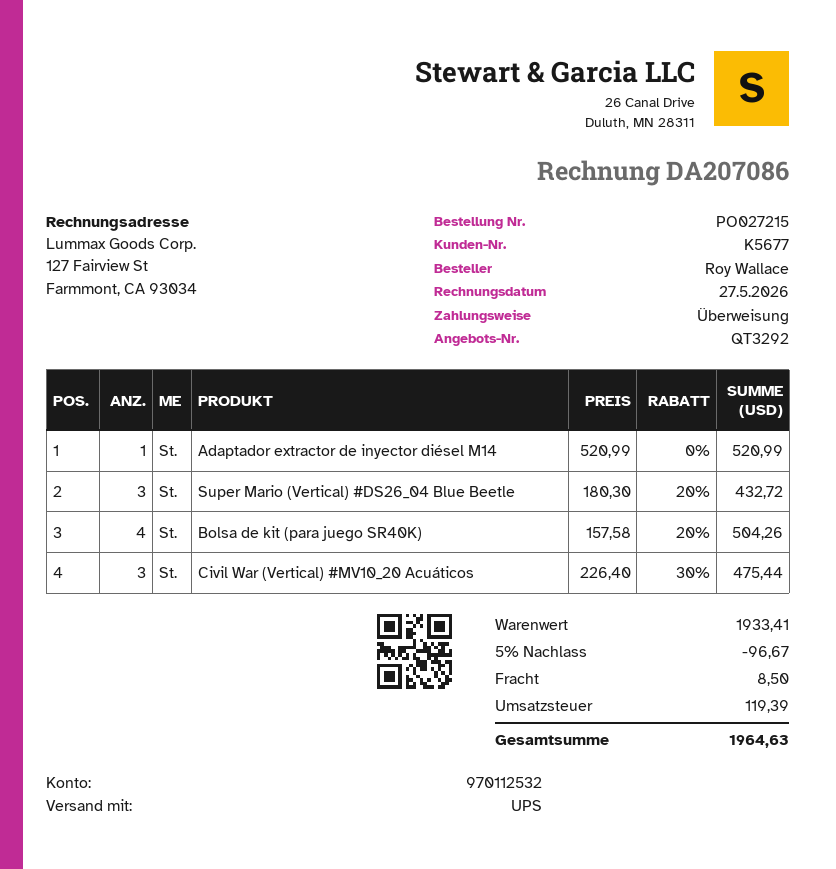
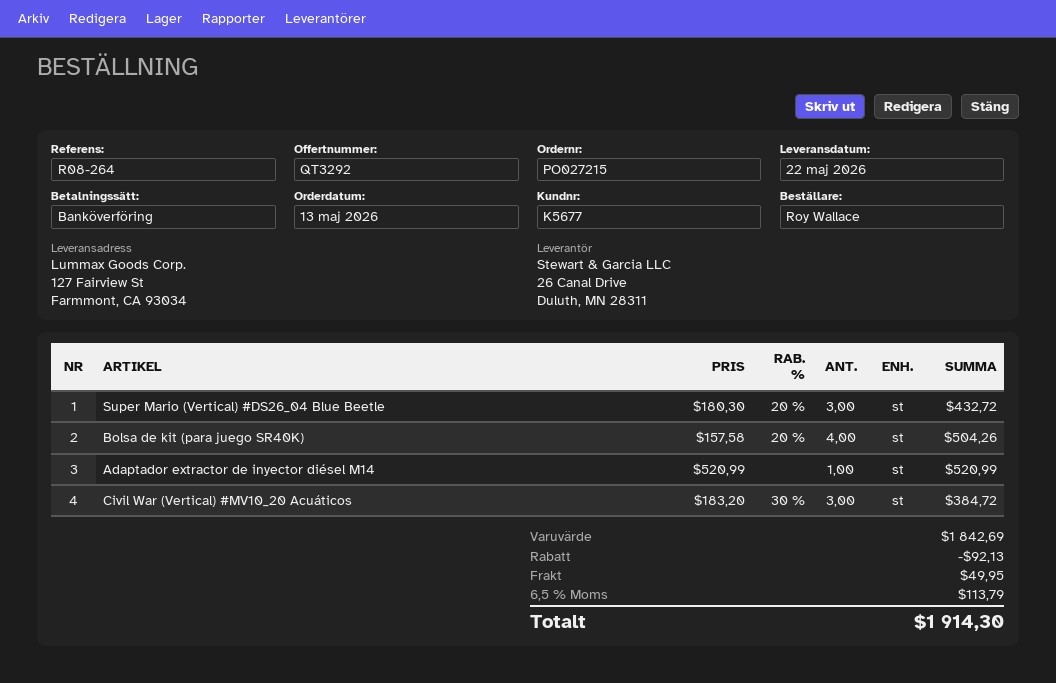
Civil War (Vertical) #MV10_20 Acuáticos: 3 x 226.40 - 30% = 475.44 -> 3 x 183.20 - 30% = 384.72
subtotal: 1933.41 -> 1842.69
discount: 96.67 -> 92.13
shipping: 8.50 -> 49.95
tax: 119.39 -> 113.79
total: 1964.63 -> 1914.30

